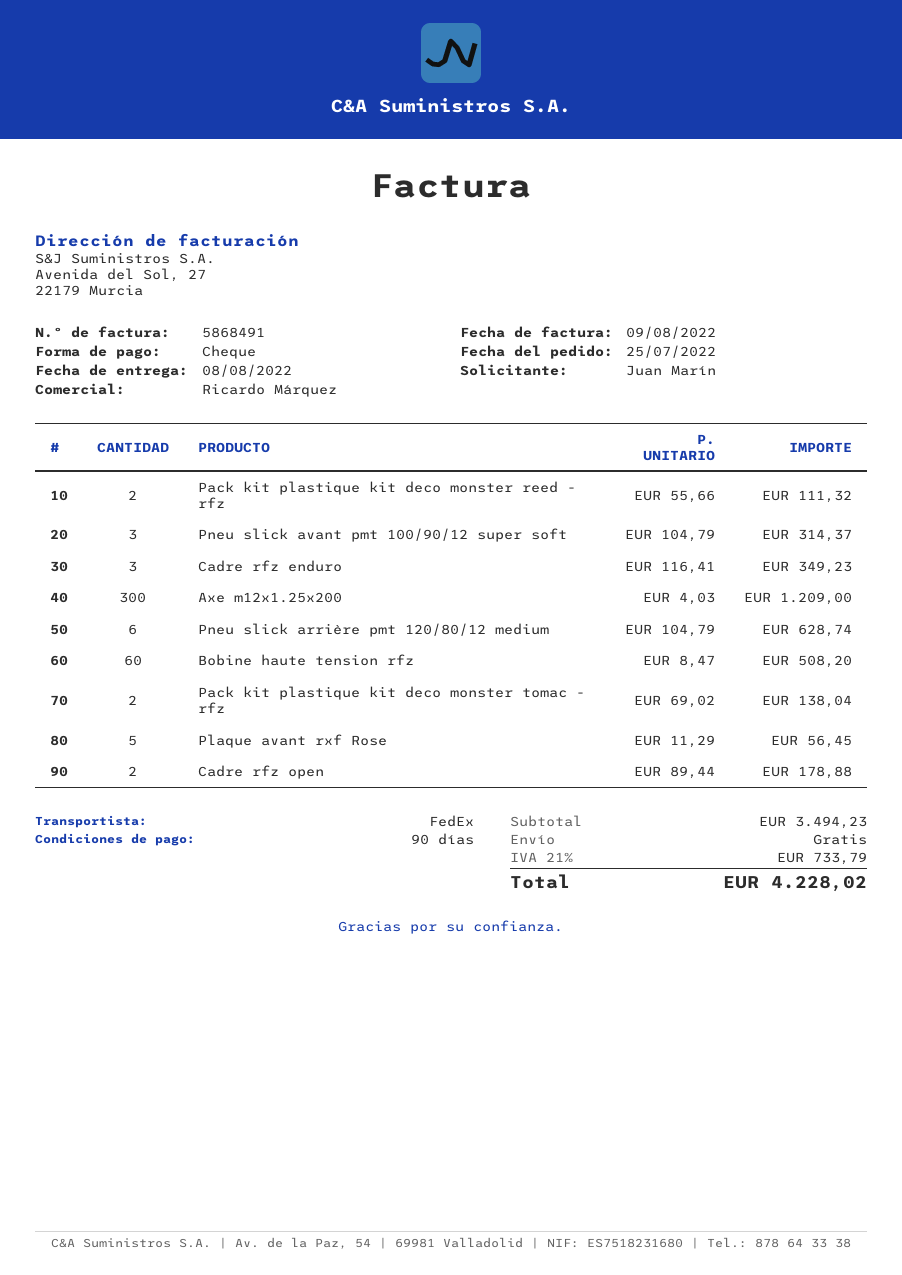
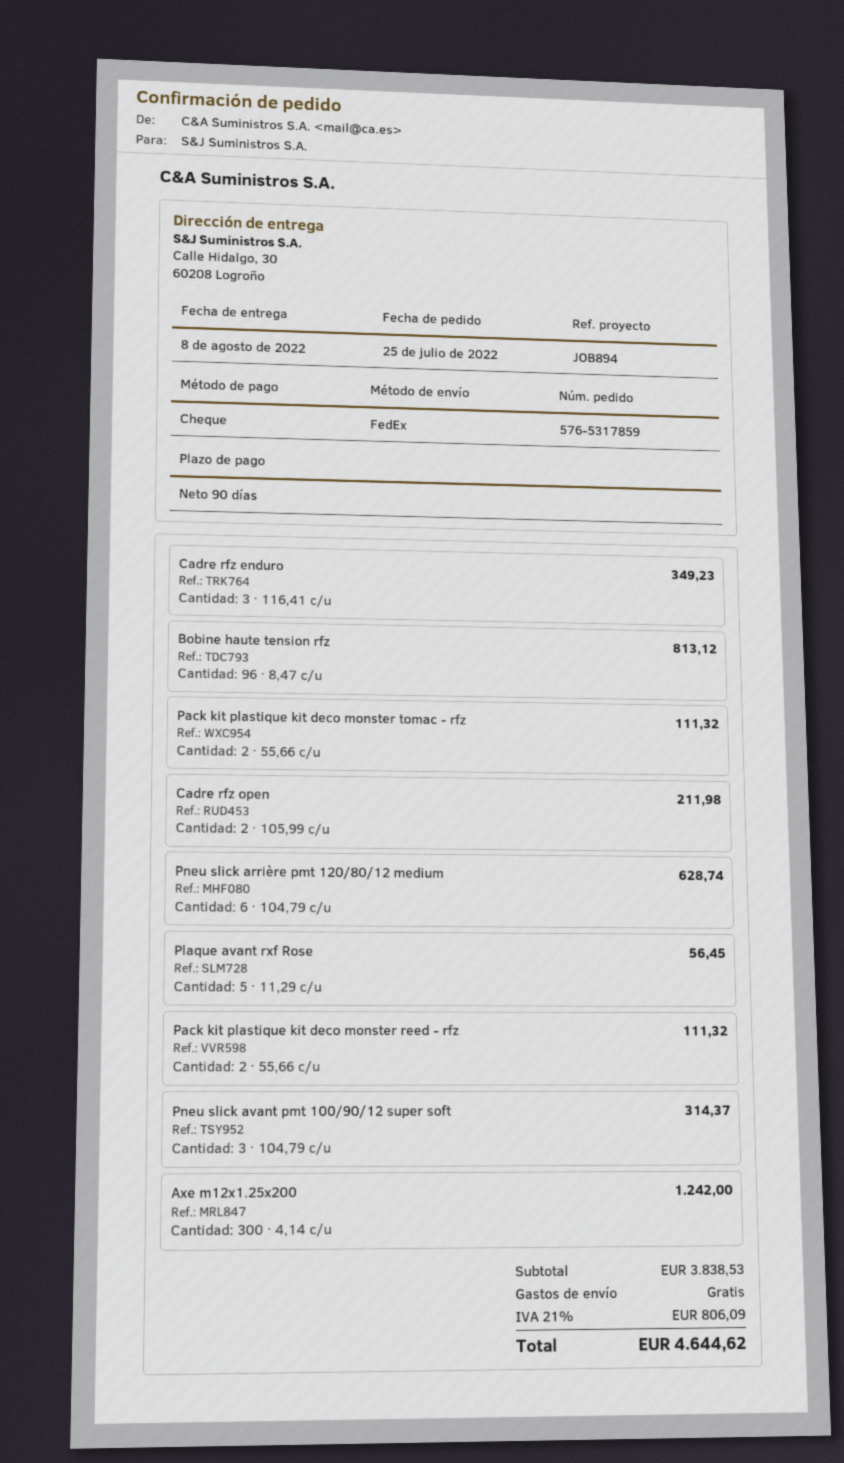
Axe m12x1.25x200: 300 x 4.03 = 1209.00 -> 300 x 4.14 = 1242.00
Bobine haute tension rfz: 60 x 8.47 = 508.20 -> 96 x 8.47 = 813.12
Pack kit plastique kit deco monster tomac - rfz: 2 x 69.02 = 138.04 -> 2 x 55.66 = 111.32
Cadre rfz open: 2 x 89.44 = 178.88 -> 2 x 105.99 = 211.98
subtotal: 3494.23 -> 3838.53
tax: 21% = 733.79 -> 21% = 806.09
total: 4228.02 -> 4644.62

